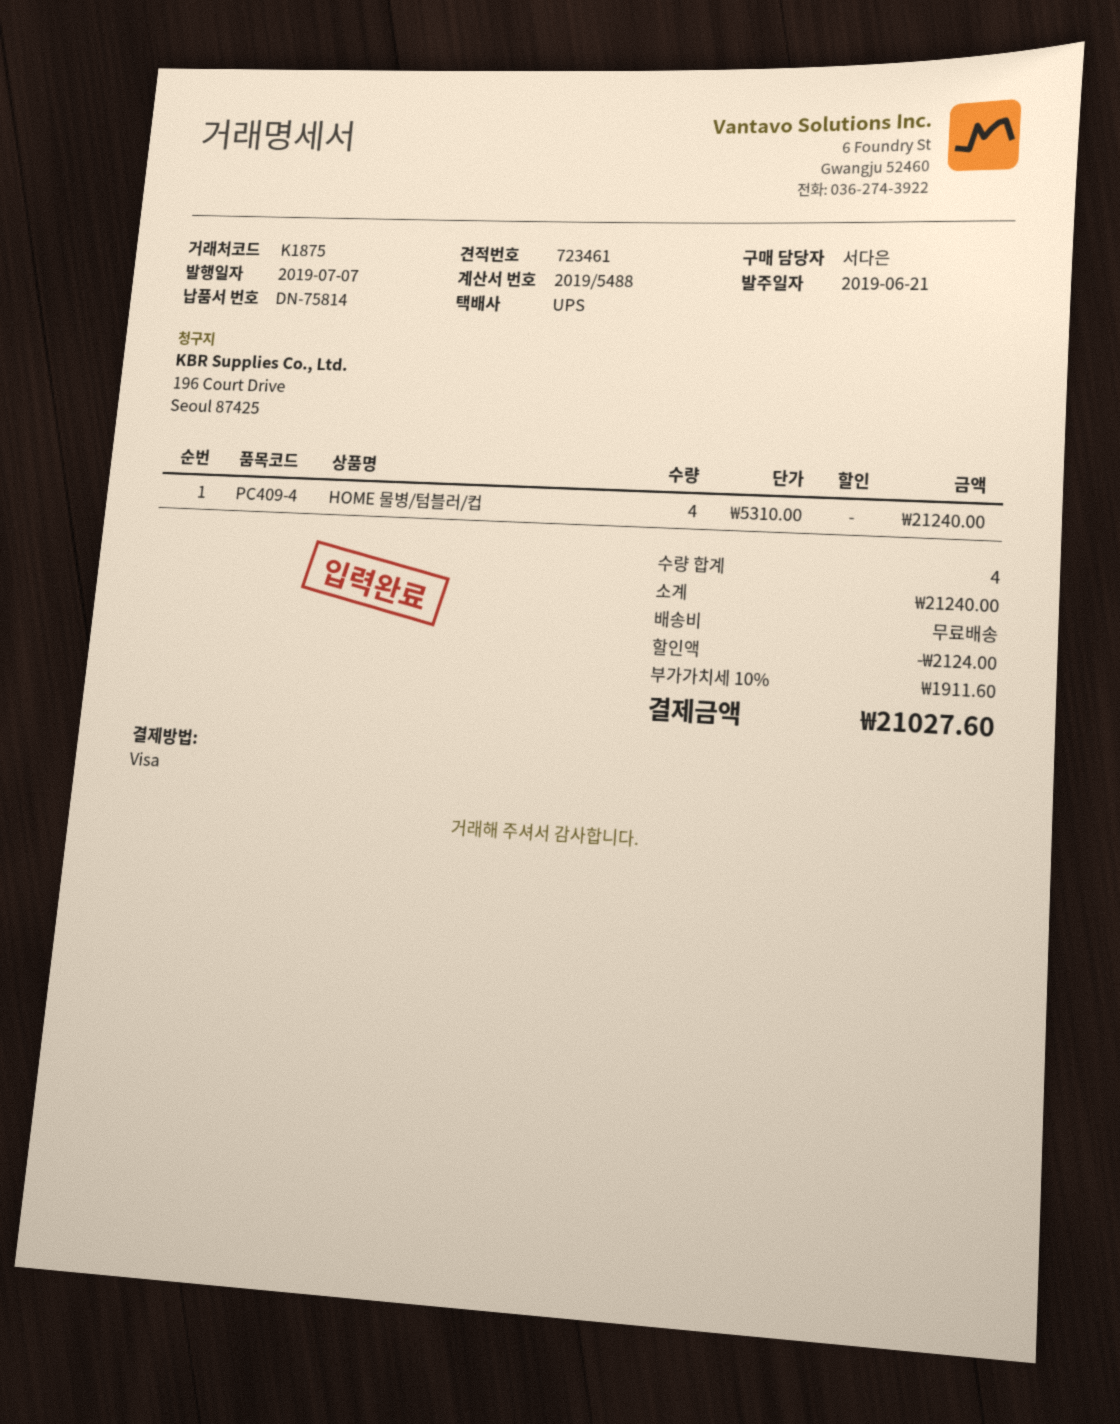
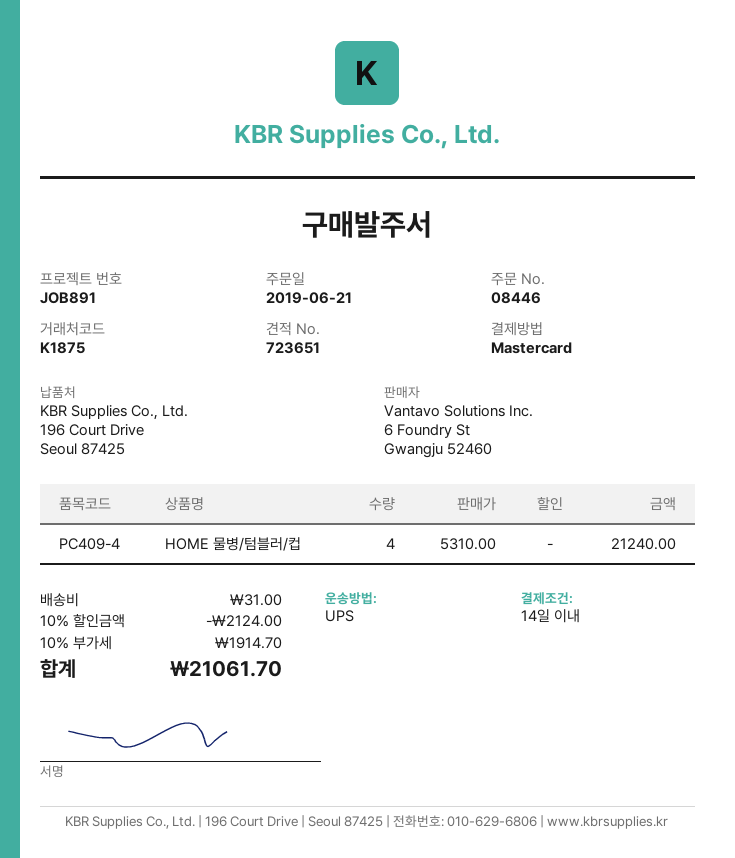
quote number: 723461 -> 723651
payment method: Visa -> Mastercard
shipping: 0.00 -> 31.00
tax: 10% = 1911.60 -> 10% = 1914.70
total: 21027.60 -> 21061.70

